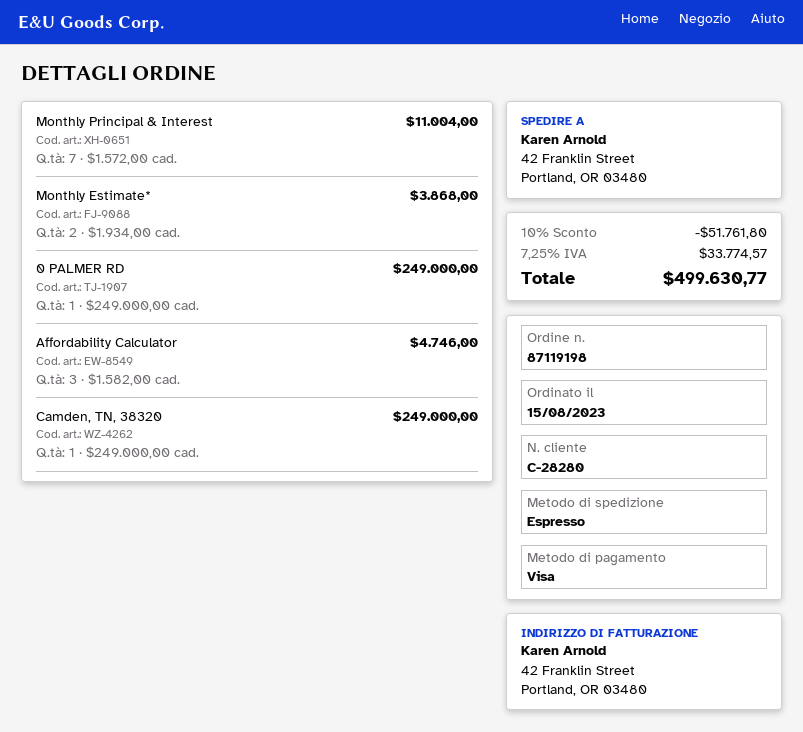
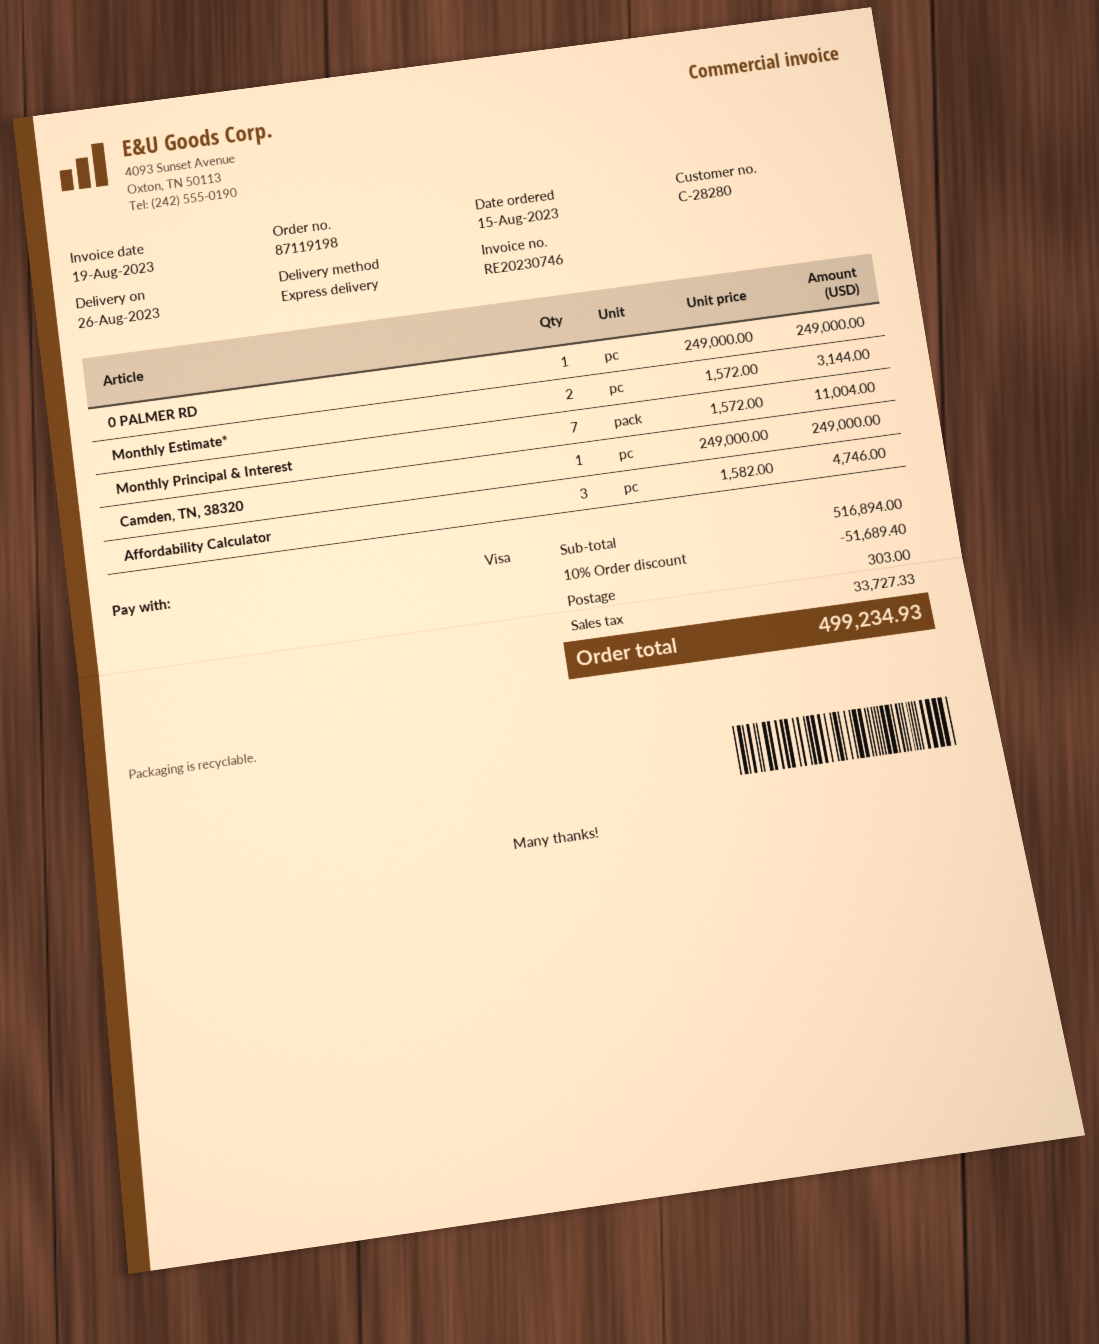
Monthly Estimate*: 2 x 1934.00 = 3868.00 -> 2 x 1572.00 = 3144.00
discount: 10% = 51761.80 -> 10% = 51689.40
shipping: none -> 303.00
tax: 33774.57 -> 33727.33
total: 499630.77 -> 499234.93

